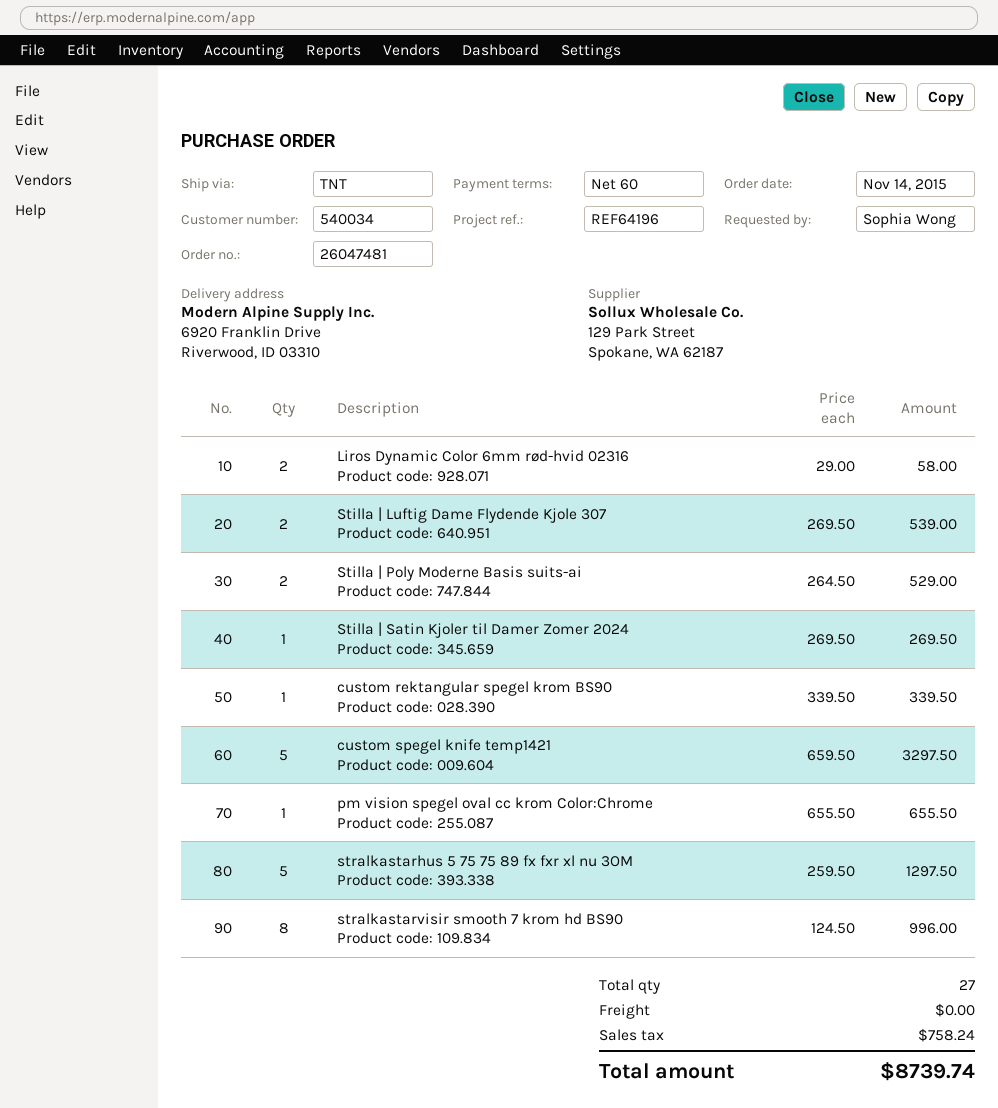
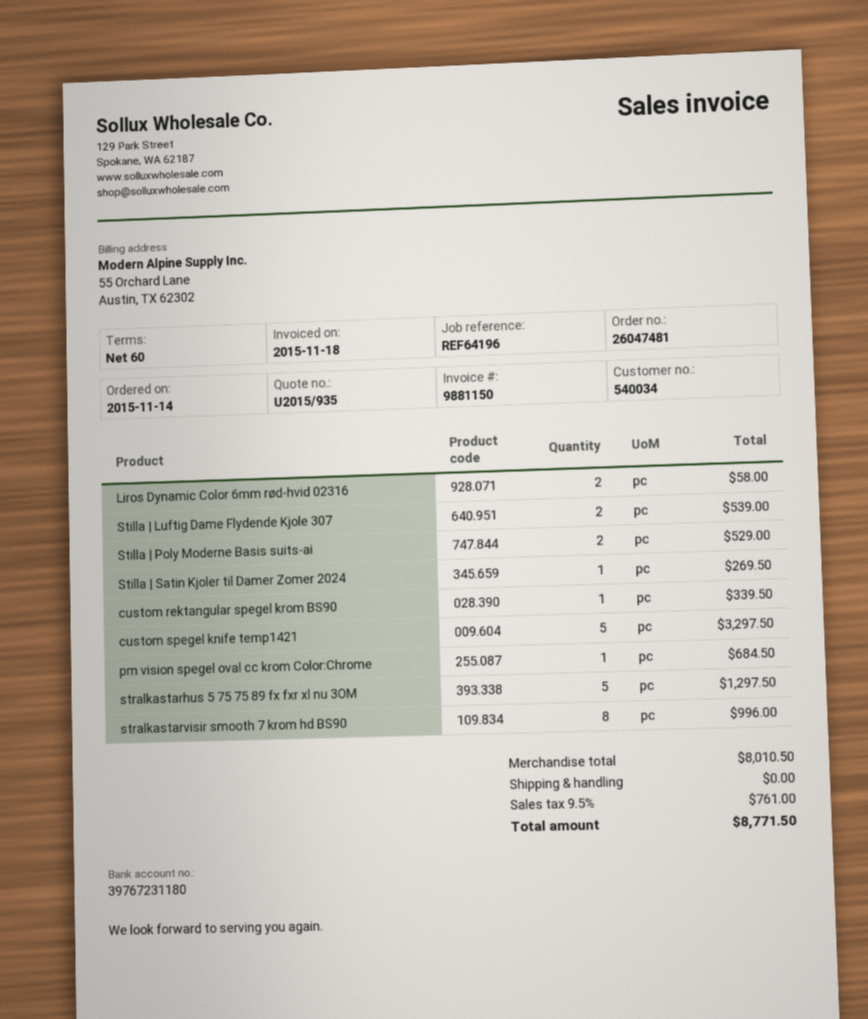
pm vision spegel oval cc krom Color:Chrome: 1 for 655.50 -> 1 for 684.50
tax: 758.24 -> 761.00
total: 8739.74 -> 8771.50

